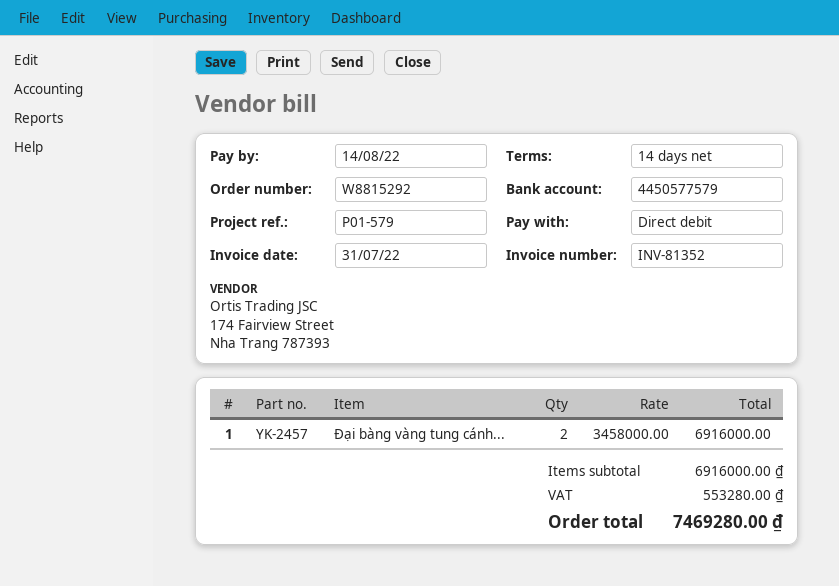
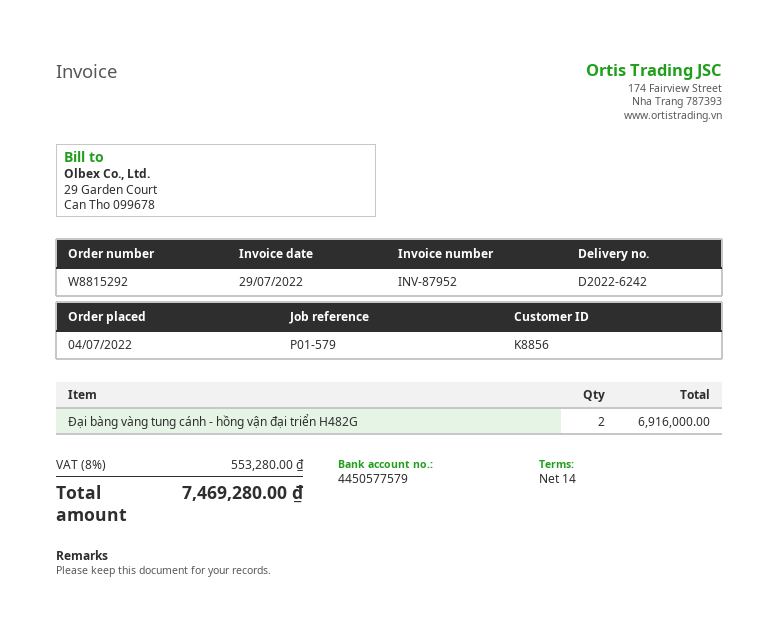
invoice number: INV-81352 -> INV-87952
invoice date: 2022-07-31 -> 2022-07-29

